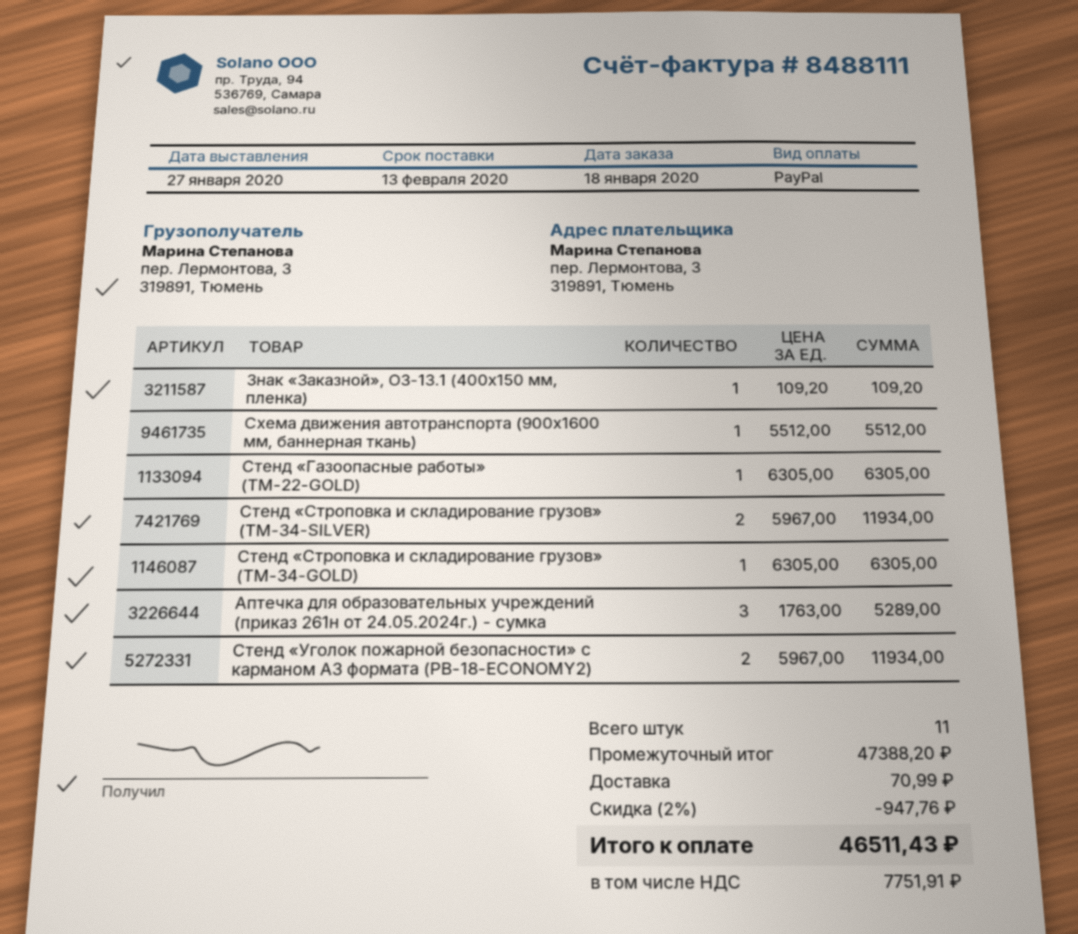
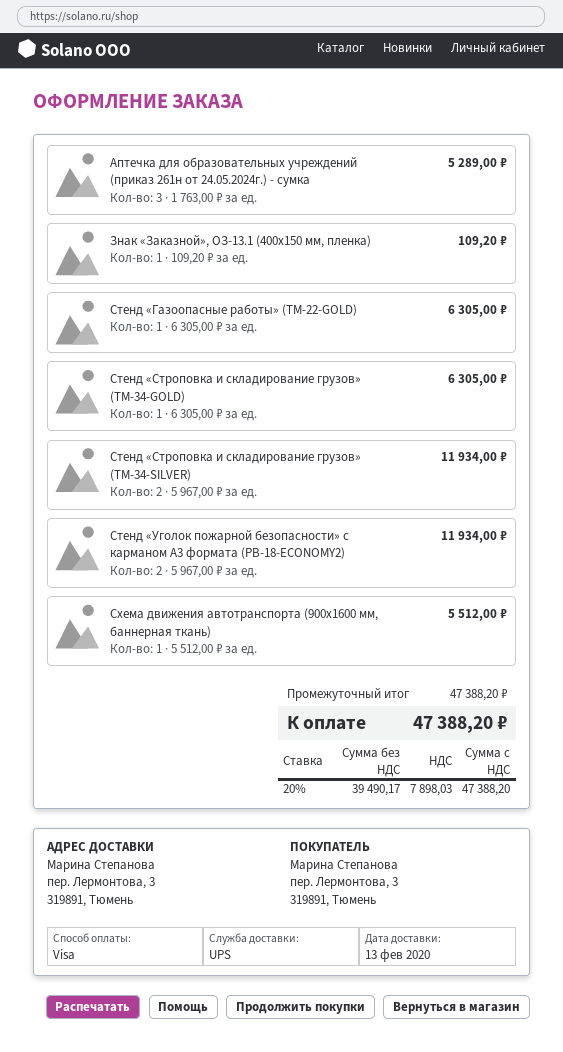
payment method: PayPal -> Visa
discount: 2% = 947.76 -> none
shipping: 70.99 -> none
tax: 7751.91 -> 7898.03
total: 46511.43 -> 47388.20

